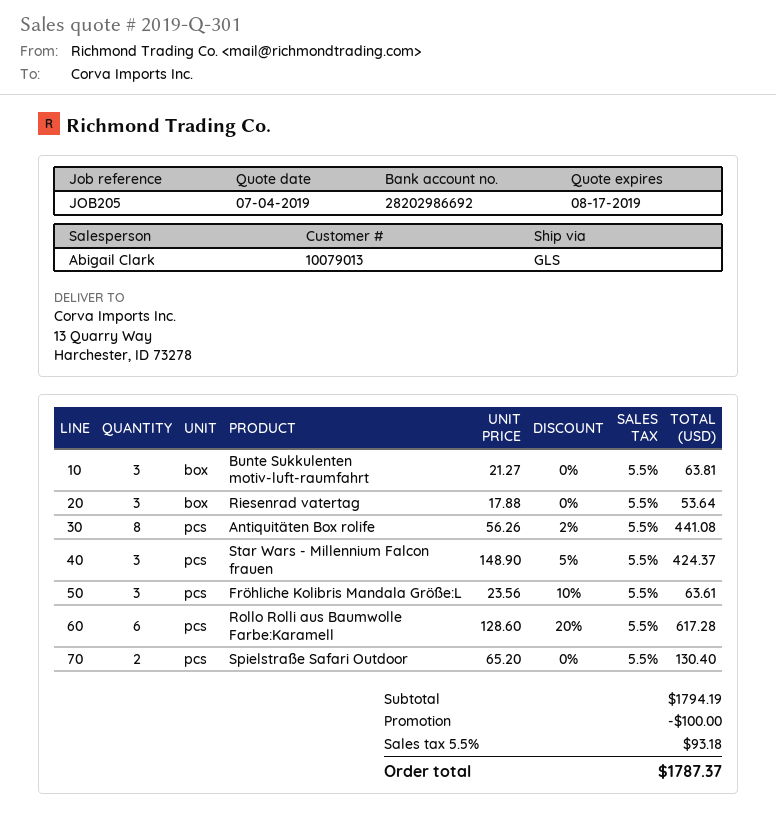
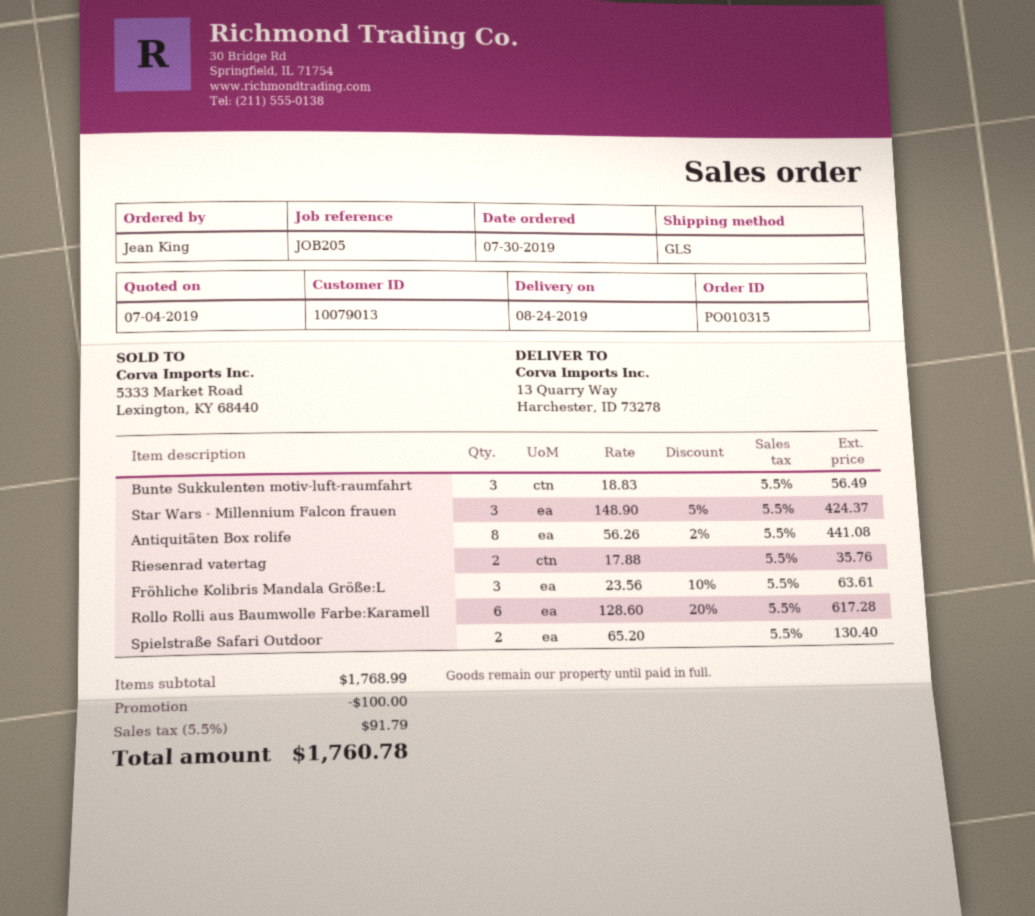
Bunte Sukkulenten motiv-luft-raumfahrt: 3 x 21.27 = 63.81 -> 3 x 18.83 = 56.49
Riesenrad vatertag: 3 x 17.88 = 53.64 -> 2 x 17.88 = 35.76
subtotal: 1794.19 -> 1768.99
tax: 5.5% = 93.18 -> 5.5% = 91.79
total: 1787.37 -> 1760.78

